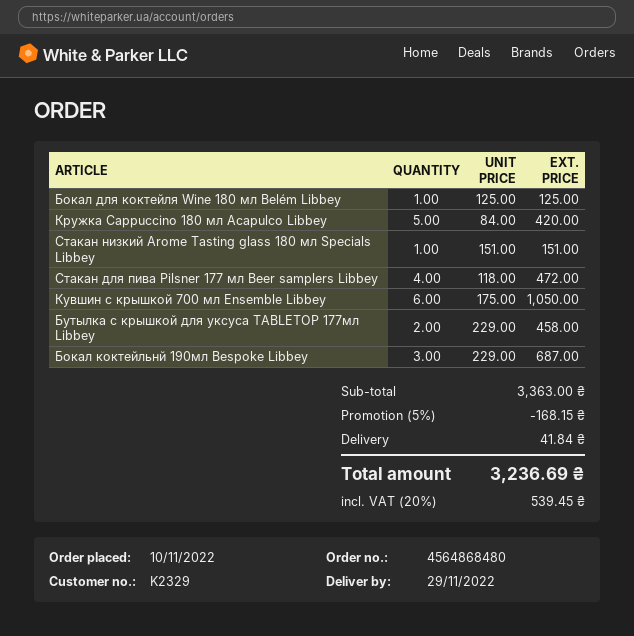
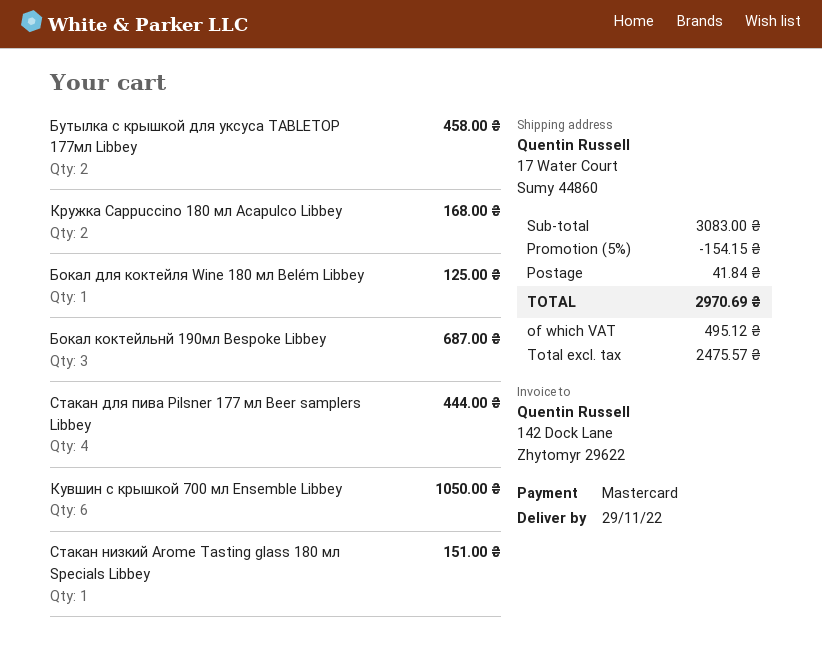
Кружка Cappuccino 180 мл Acapulco Libbey: 5 for 420.00 -> 2 for 168.00
Стакан для пива Pilsner 177 мл Beer samplers Libbey: 4 for 472.00 -> 4 for 444.00
subtotal: 3363.00 -> 3083.00
discount: 5% = 168.15 -> 5% = 154.15
tax: 539.45 -> 495.12
total: 3236.69 -> 2970.69

